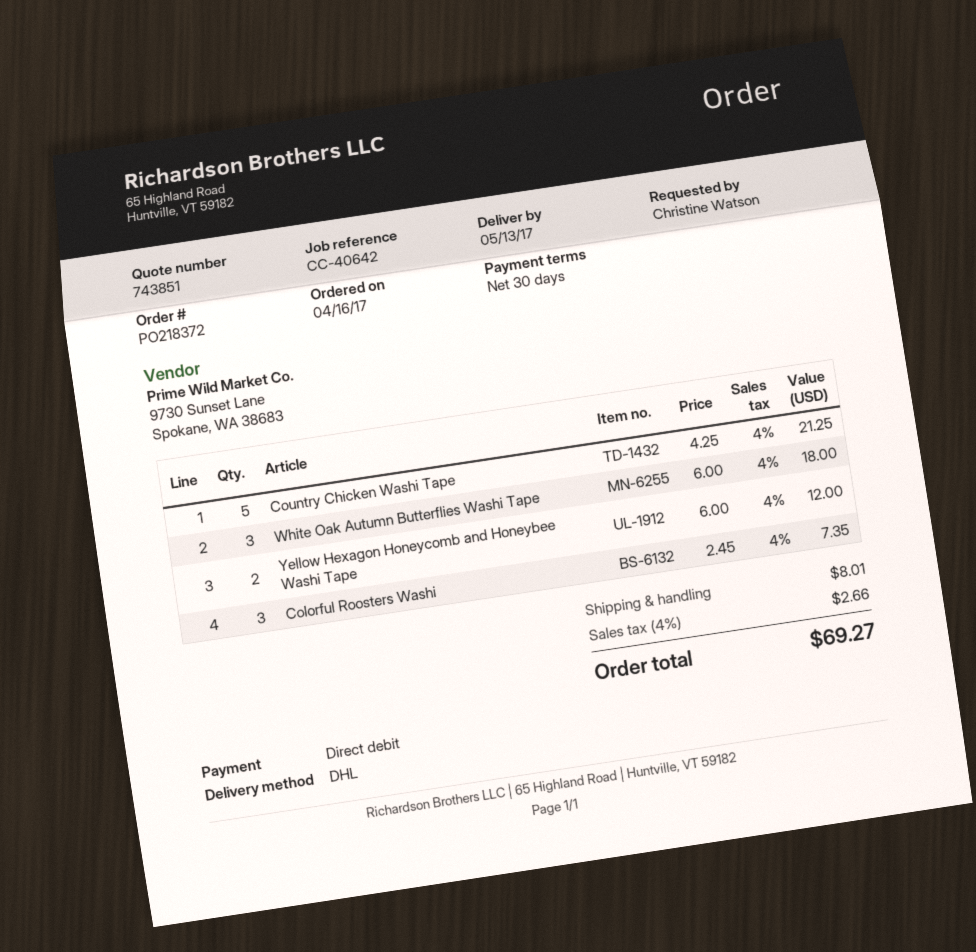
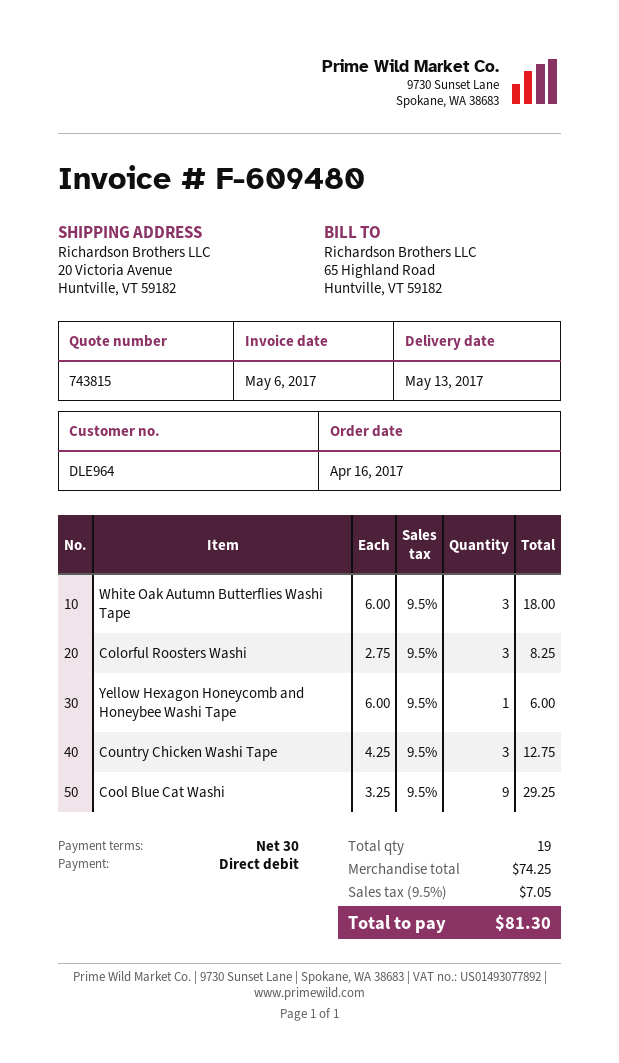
quote number: 743851 -> 743815
Country Chicken Washi Tape: 5 x 4.25 = 21.25 -> 3 x 4.25 = 12.75
Yellow Hexagon Honeycomb and Honeybee Washi Tape: 2 x 6.00 = 12.00 -> 1 x 6.00 = 6.00
Colorful Roosters Washi: 3 x 2.45 = 7.35 -> 3 x 2.75 = 8.25
Cool Blue Cat Washi: none -> 9 x 3.25 = 29.25
shipping: 8.01 -> none
tax: 4% = 2.66 -> 9.5% = 7.05
total: 69.27 -> 81.30

